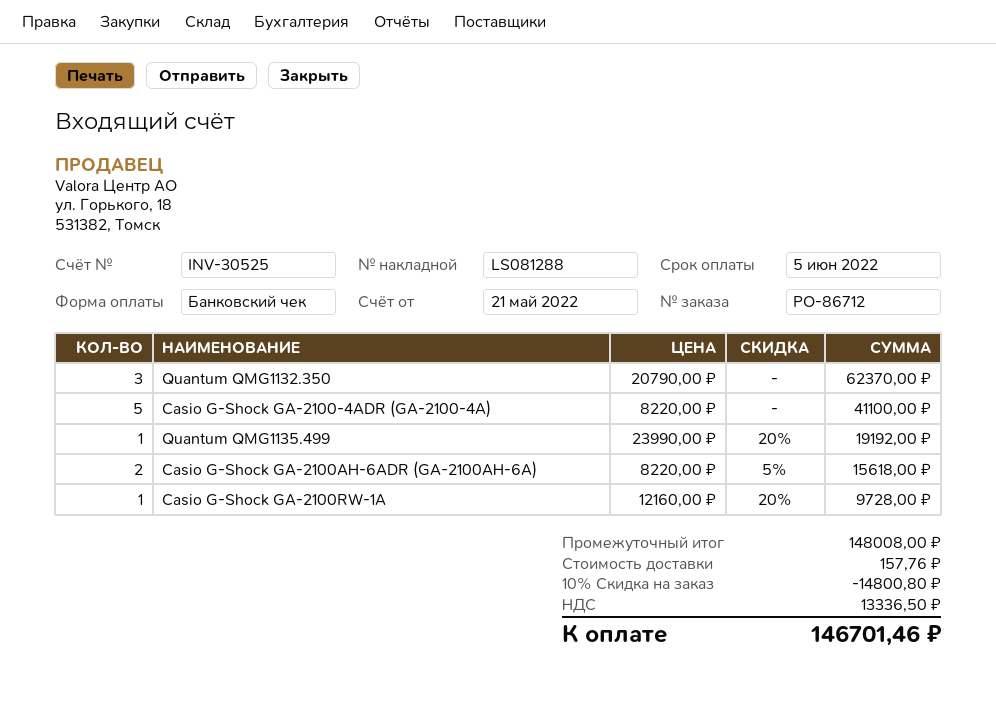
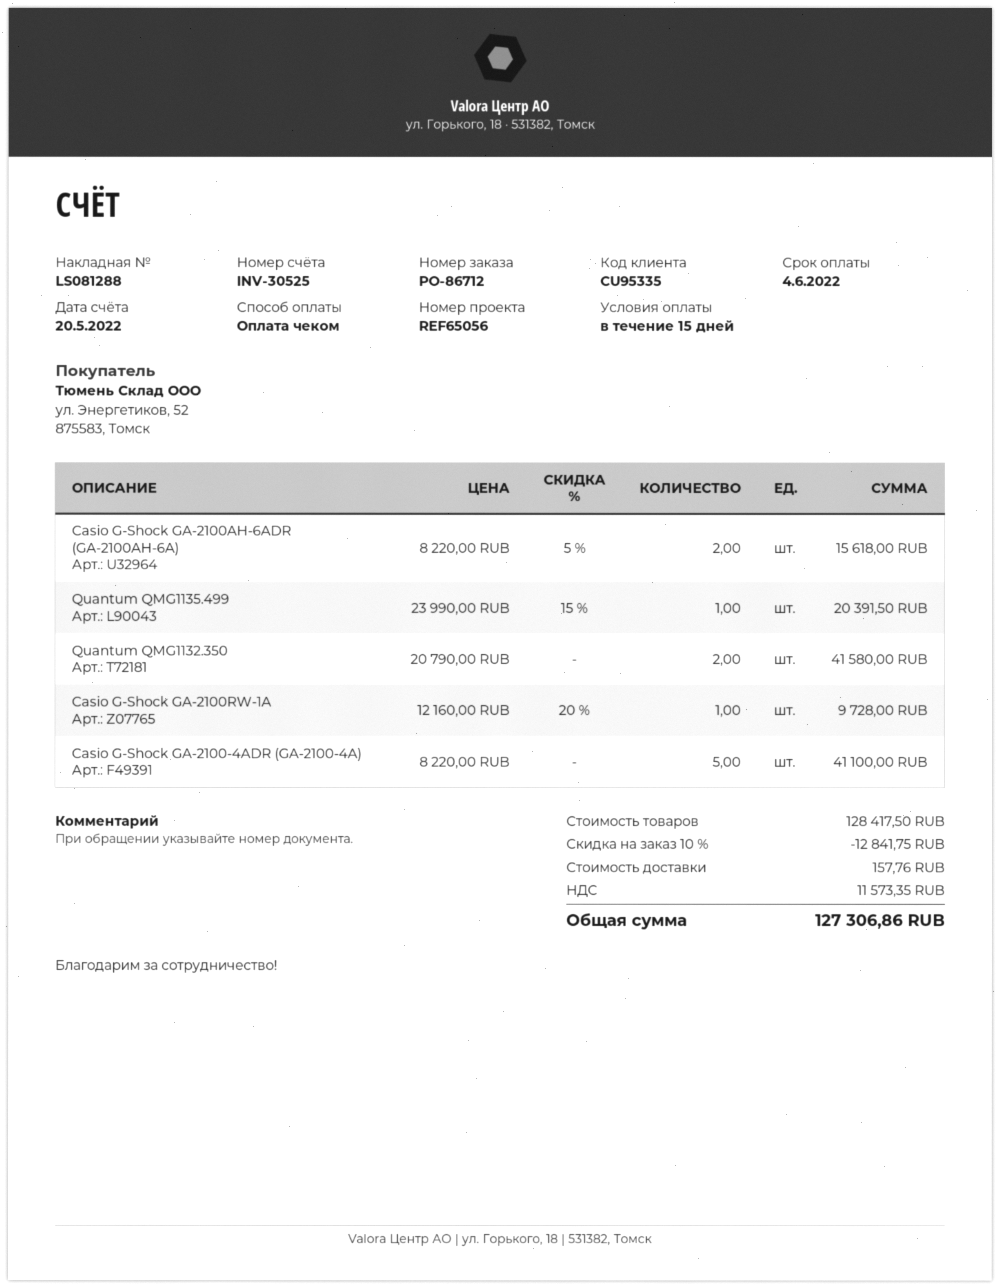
invoice date: 2022-05-21 -> 2022-05-20
due date: 2022-06-05 -> 2022-06-04
Quantum QMG1132.350: 3 x 20790.00 = 62370.00 -> 2 x 20790.00 = 41580.00
Quantum QMG1135.499: 1 x 23990.00 - 20% = 19192.00 -> 1 x 23990.00 - 15% = 20391.50
subtotal: 148008.00 -> 128417.50
discount: 10% = 14800.80 -> 10% = 12841.75
tax: 13336.50 -> 11573.35
total: 146701.46 -> 127306.86

